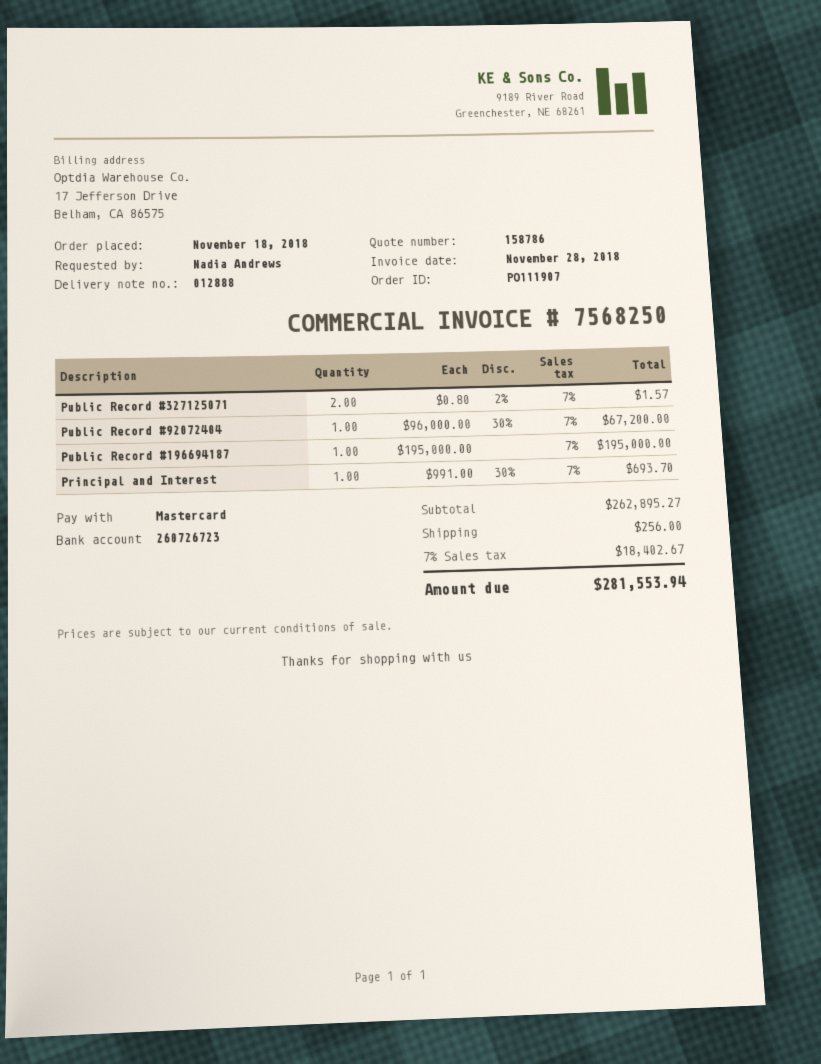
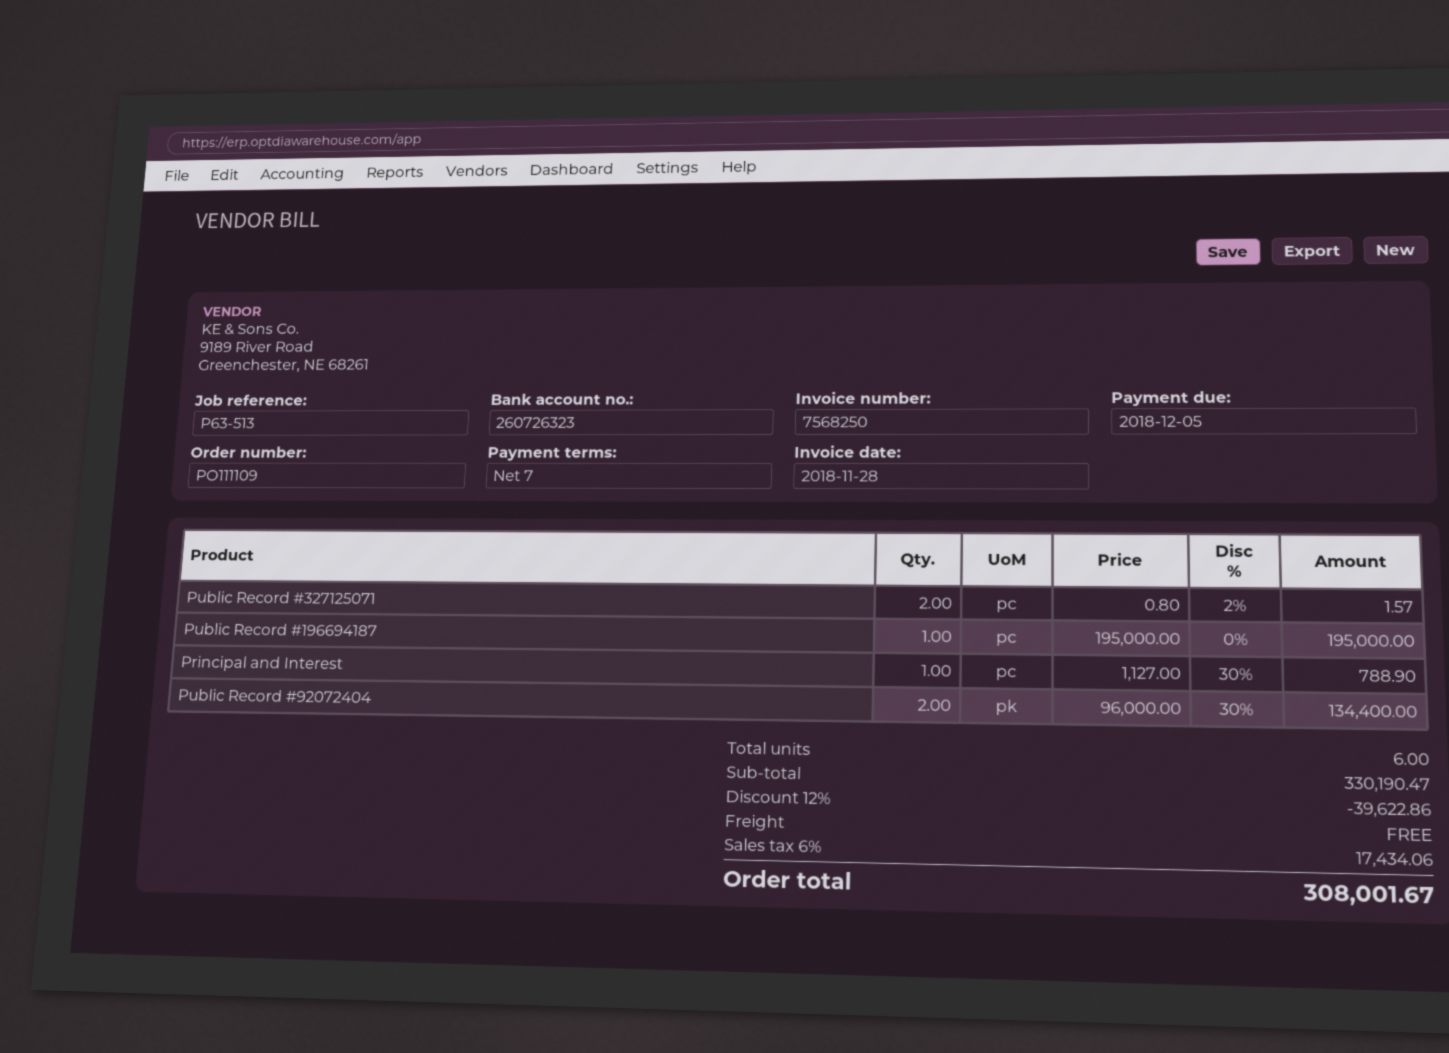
order number: PO111907 -> PO111109
bank account: 260726723 -> 260726323
Public Record #92072404: 1 x 96000.00 - 30% = 67200.00 -> 2 x 96000.00 - 30% = 134400.00
Principal and Interest: 1 x 991.00 - 30% = 693.70 -> 1 x 1127.00 - 30% = 788.90
subtotal: 262895.27 -> 330190.47
discount: none -> 12% = 39622.86
shipping: 256.00 -> 0.00
tax: 7% = 18402.67 -> 6% = 17434.06
total: 281553.94 -> 308001.67

